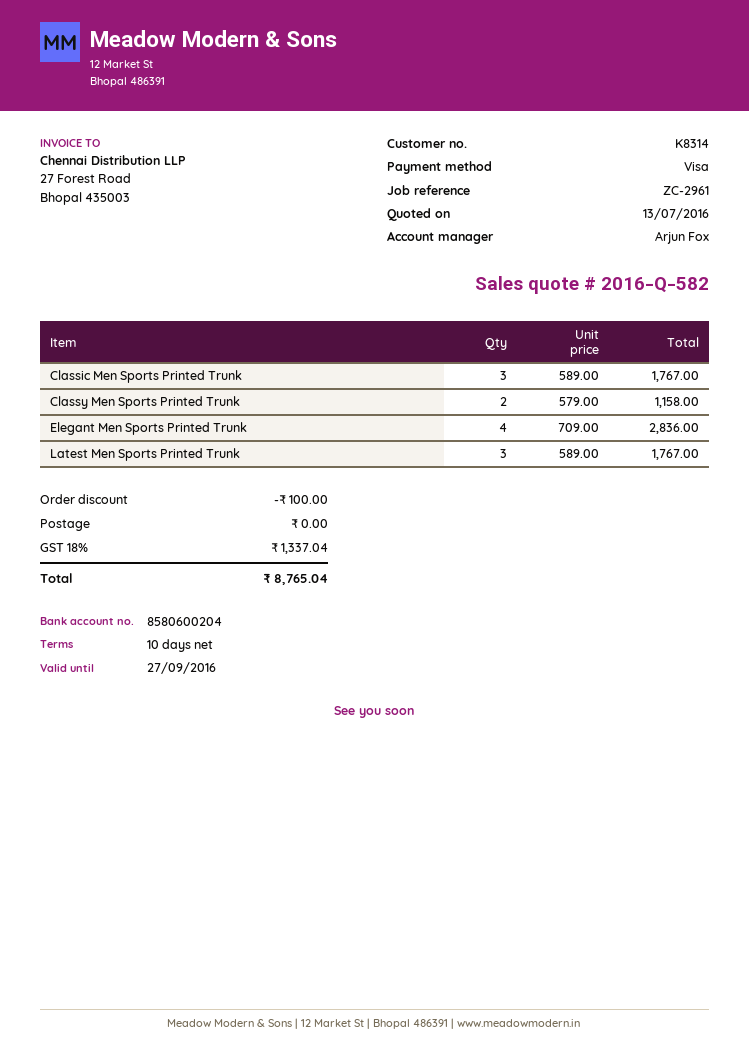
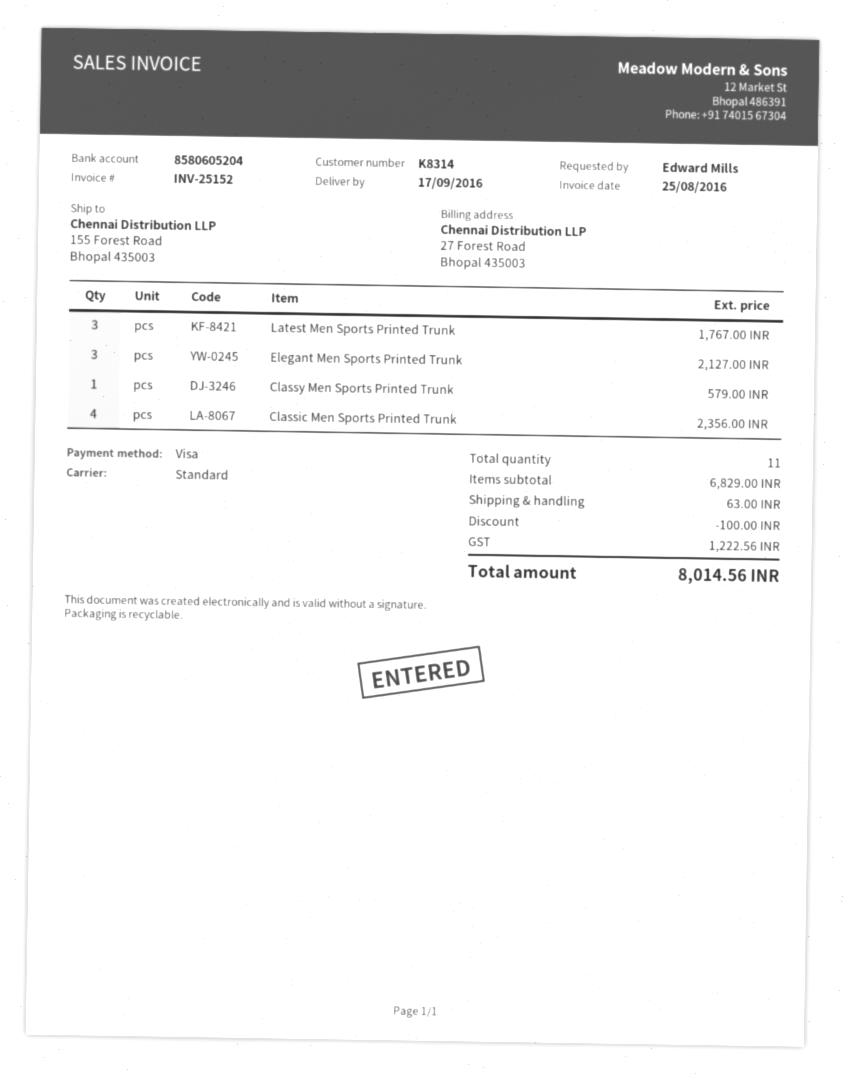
bank account: 8580600204 -> 8580605204
Classic Men Sports Printed Trunk: 3 for 1767.00 -> 4 for 2356.00
Classy Men Sports Printed Trunk: 2 for 1158.00 -> 1 for 579.00
Elegant Men Sports Printed Trunk: 4 for 2836.00 -> 3 for 2127.00
shipping: 0.00 -> 63.00
tax: 1337.04 -> 1222.56
total: 8765.04 -> 8014.56

